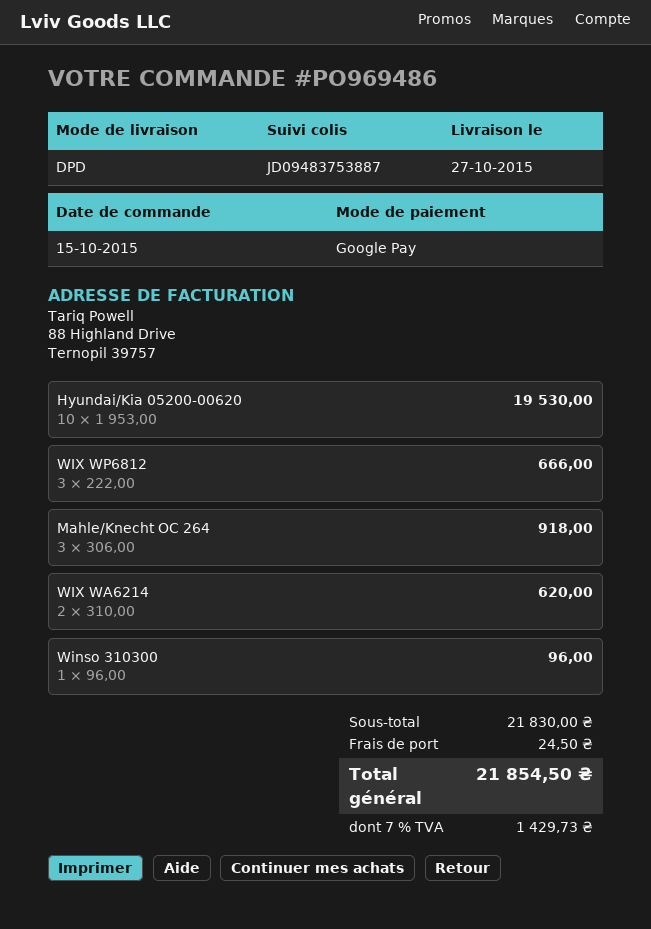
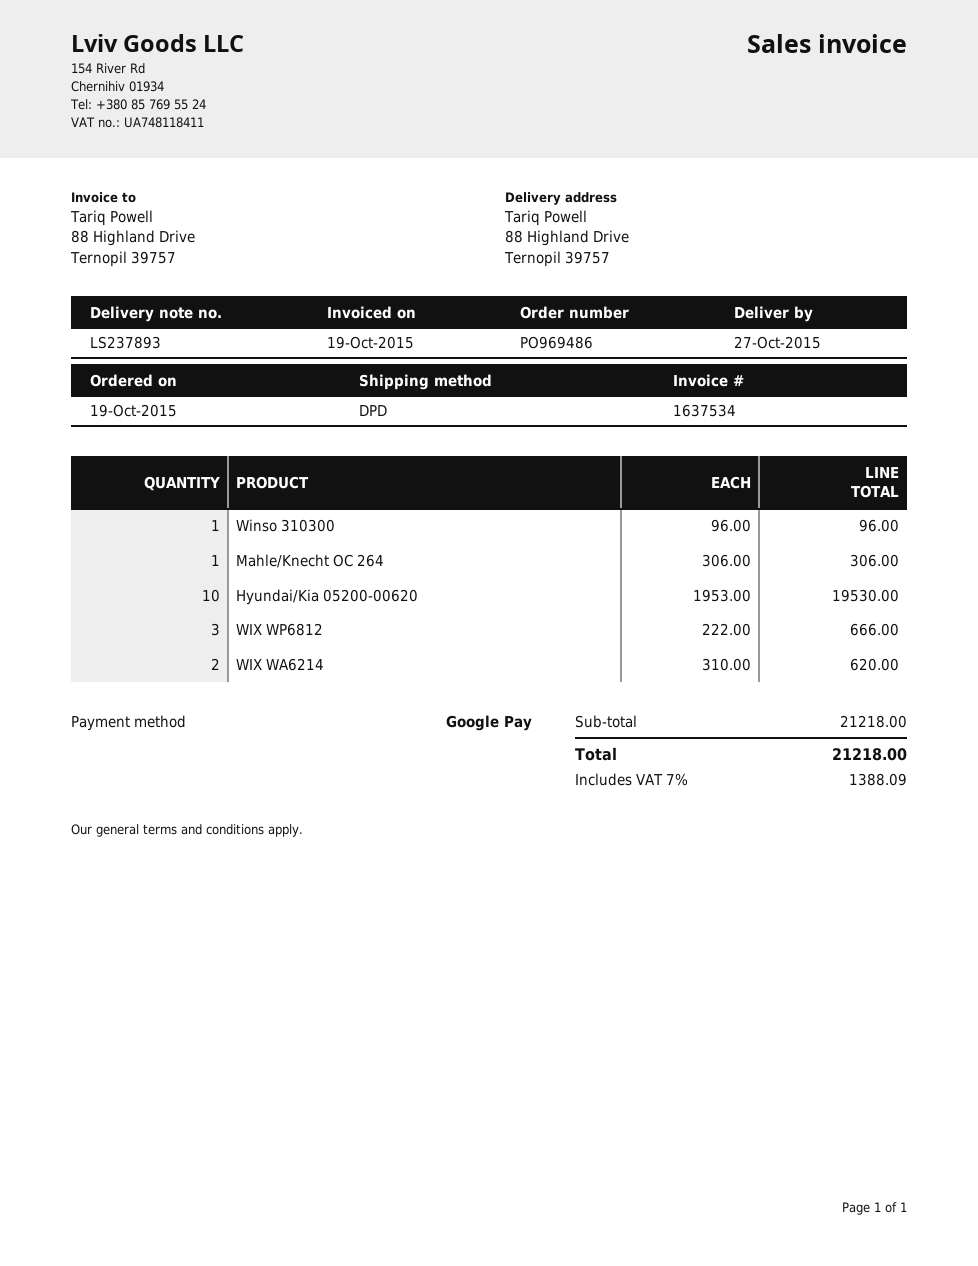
order date: 2015-10-15 -> 2015-10-19
Mahle/Knecht OC 264: 3 x 306.00 = 918.00 -> 1 x 306.00 = 306.00
subtotal: 21830.00 -> 21218.00
shipping: 24.50 -> none
tax: 7% = 1429.73 -> 7% = 1388.09
total: 21854.50 -> 21218.00

